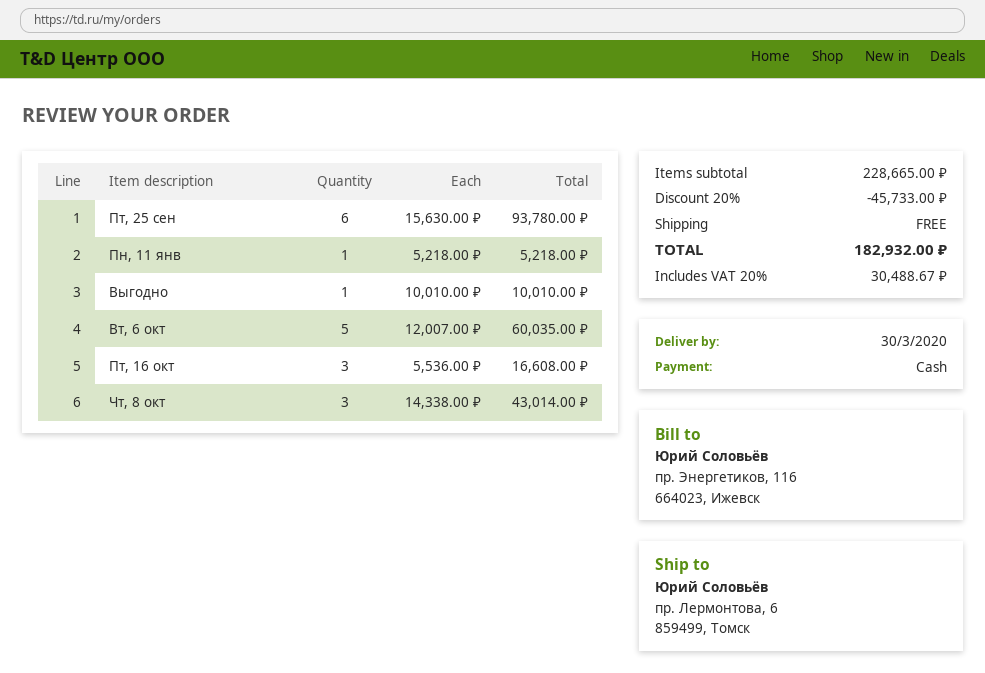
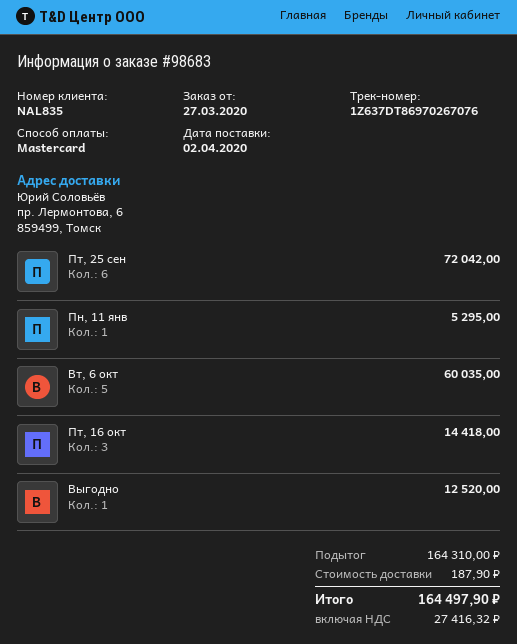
delivery date: 2020-03-30 -> 2020-04-02
payment method: cash -> Mastercard
Пт, 25 сен: 6 for 93780.00 -> 6 for 72042.00
Пн, 11 янв: 1 for 5218.00 -> 1 for 5295.00
Выгодно: 1 for 10010.00 -> 1 for 12520.00
Пт, 16 окт: 3 for 16608.00 -> 3 for 14418.00
Чт, 8 окт: 3 for 43014.00 -> none
subtotal: 228665.00 -> 164310.00
discount: 20% = 45733.00 -> none
shipping: 0.00 -> 187.90
tax: 30488.67 -> 27416.32
total: 182932.00 -> 164497.90

